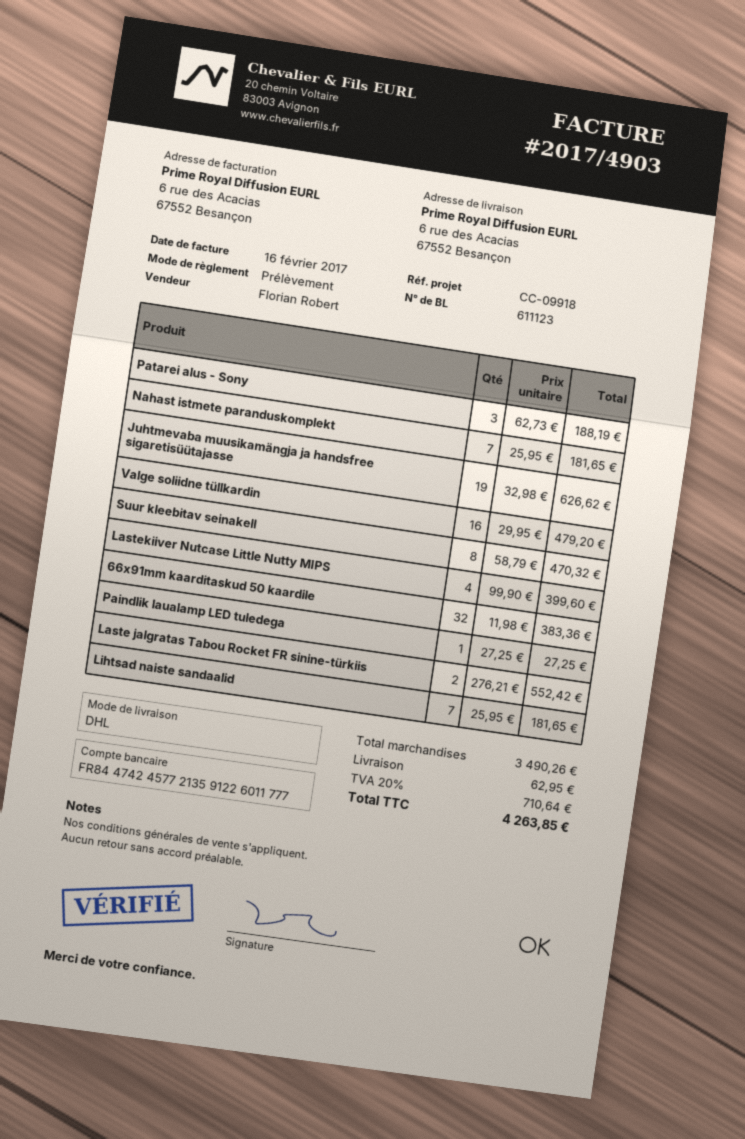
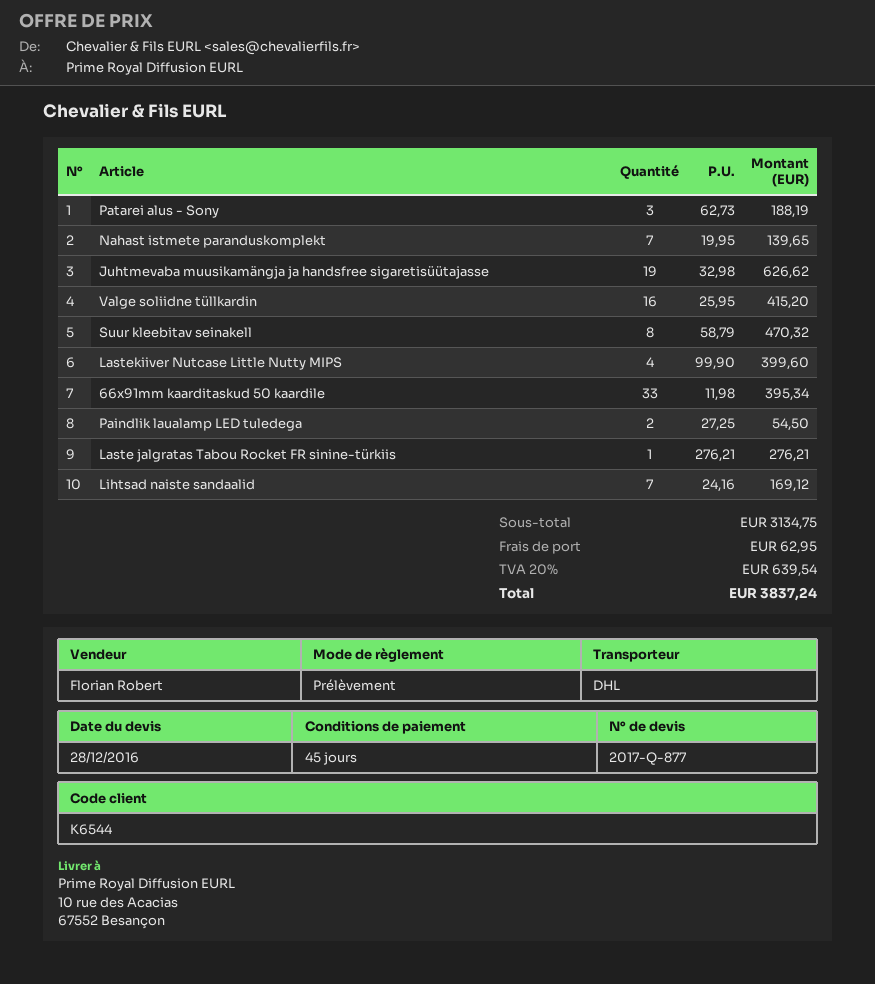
ship to: 6 rue des Acacias, 67552 Besançon -> 10 rue des Acacias, 67552 Besançon
Nahast istmete paranduskomplekt: 7 x 25.95 = 181.65 -> 7 x 19.95 = 139.65
Valge soliidne tüllkardin: 16 x 29.95 = 479.20 -> 16 x 25.95 = 415.20
66x91mm kaarditaskud 50 kaardile: 32 x 11.98 = 383.36 -> 33 x 11.98 = 395.34
Paindlik laualamp LED tuledega: 1 x 27.25 = 27.25 -> 2 x 27.25 = 54.50
Laste jalgratas Tabou Rocket FR sinine-türkiis: 2 x 276.21 = 552.42 -> 1 x 276.21 = 276.21
Lihtsad naiste sandaalid: 7 x 25.95 = 181.65 -> 7 x 24.16 = 169.12
subtotal: 3490.26 -> 3134.75
tax: 20% = 710.64 -> 20% = 639.54
total: 4263.85 -> 3837.24

